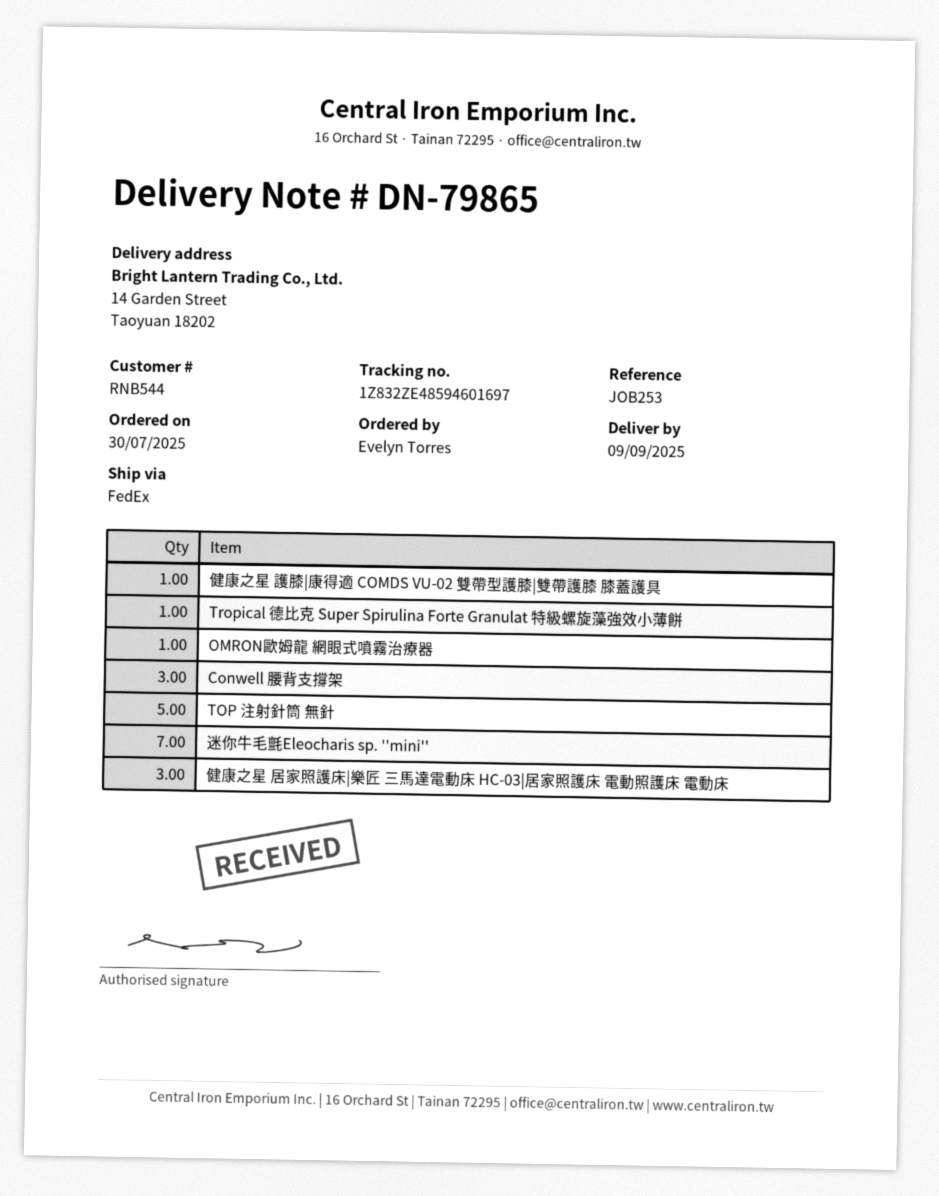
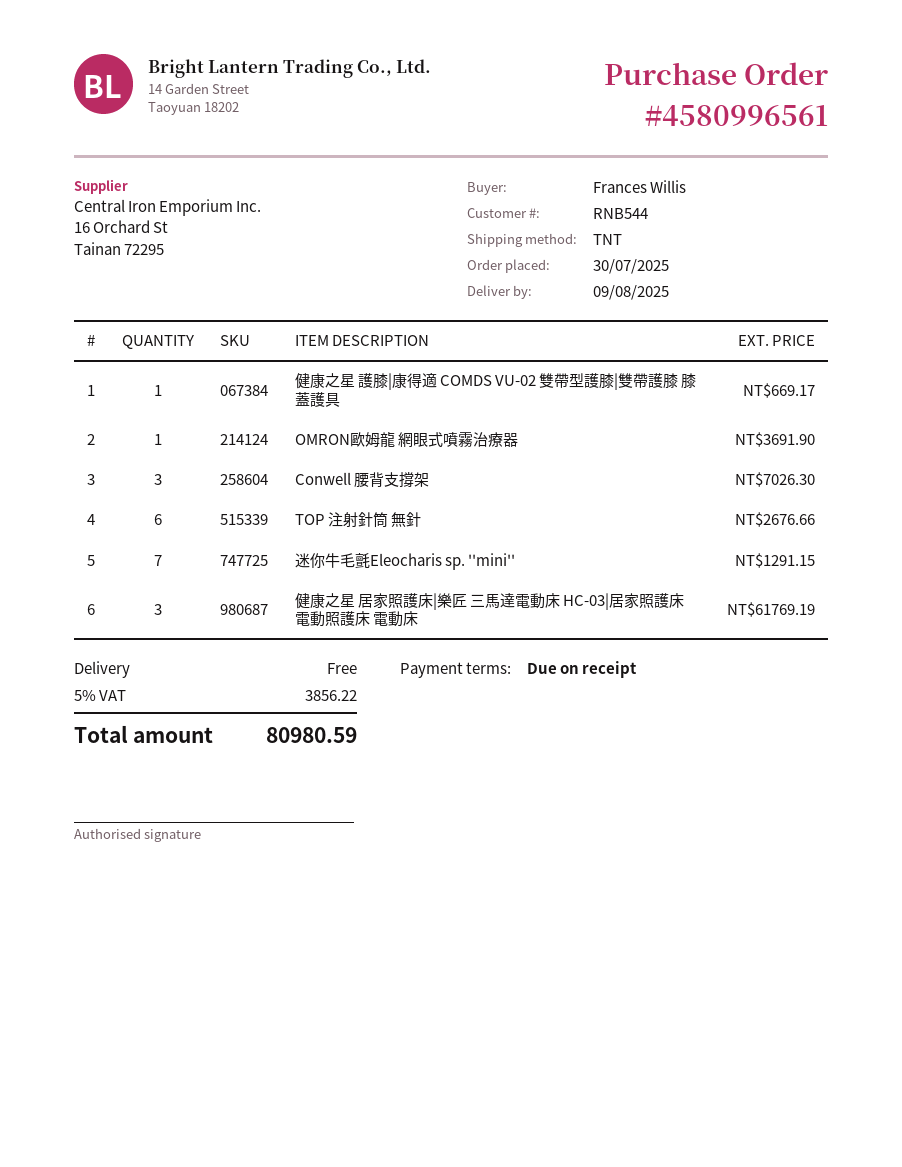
delivery date: 2025-09-09 -> 2025-08-09
ordered by: Evelyn Torres -> Frances Willis
shipping method: FedEx -> TNT
Tropical 德比克 Super Spirulina Forte Granulat 特級螺旋藻強效小薄餅: 1 -> none
TOP 注射針筒 無針: 5 -> 6

